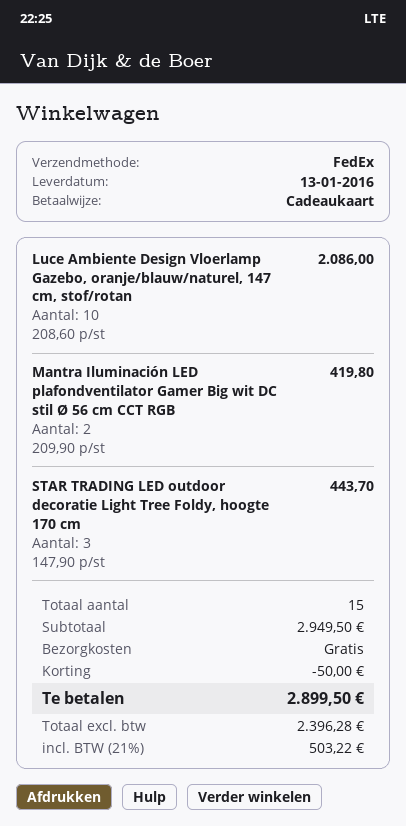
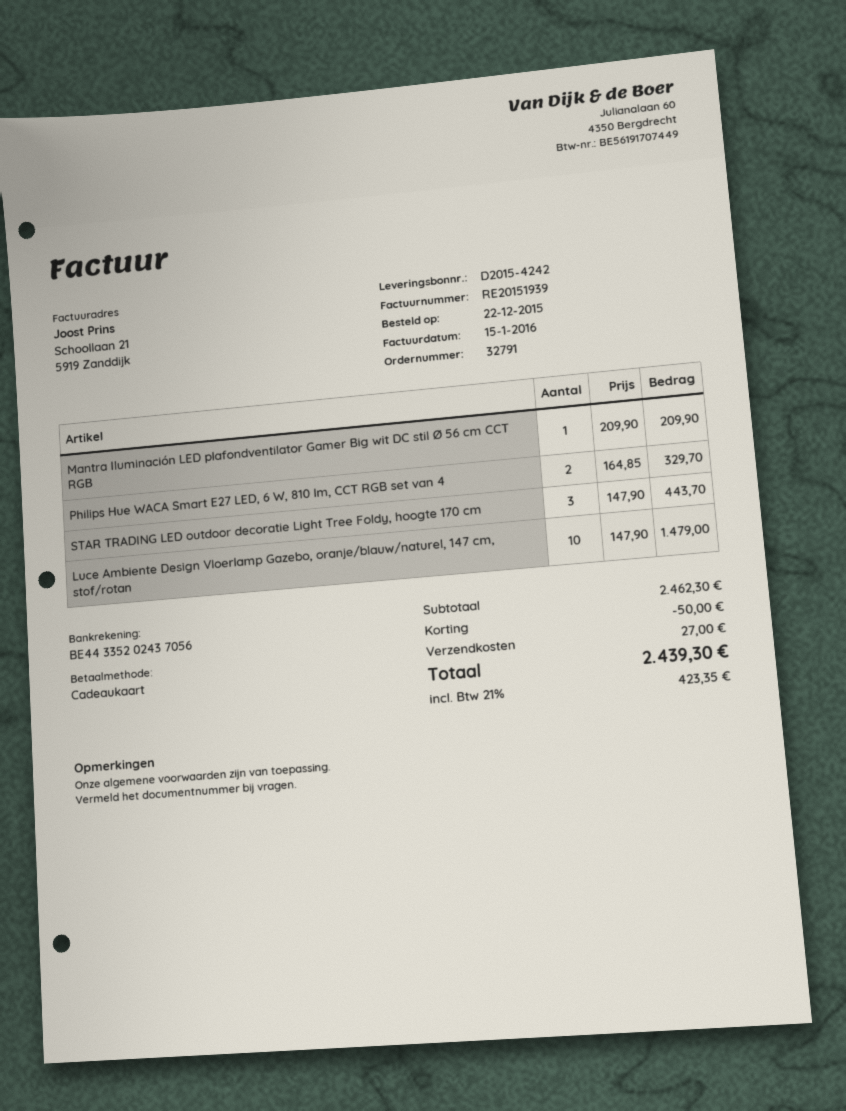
Luce Ambiente Design Vloerlamp Gazebo, oranje/blauw/naturel, 147 cm, stof/rotan: 10 x 208.60 = 2086.00 -> 10 x 147.90 = 1479.00
Mantra Iluminación LED plafondventilator Gamer Big wit DC stil Ø 56 cm CCT RGB: 2 x 209.90 = 419.80 -> 1 x 209.90 = 209.90
Philips Hue WACA Smart E27 LED, 6 W, 810 lm, CCT RGB set van 4: none -> 2 x 164.85 = 329.70
subtotal: 2949.50 -> 2462.30
shipping: 0.00 -> 27.00
tax: 21% = 503.22 -> 21% = 423.35
total: 2899.50 -> 2439.30

